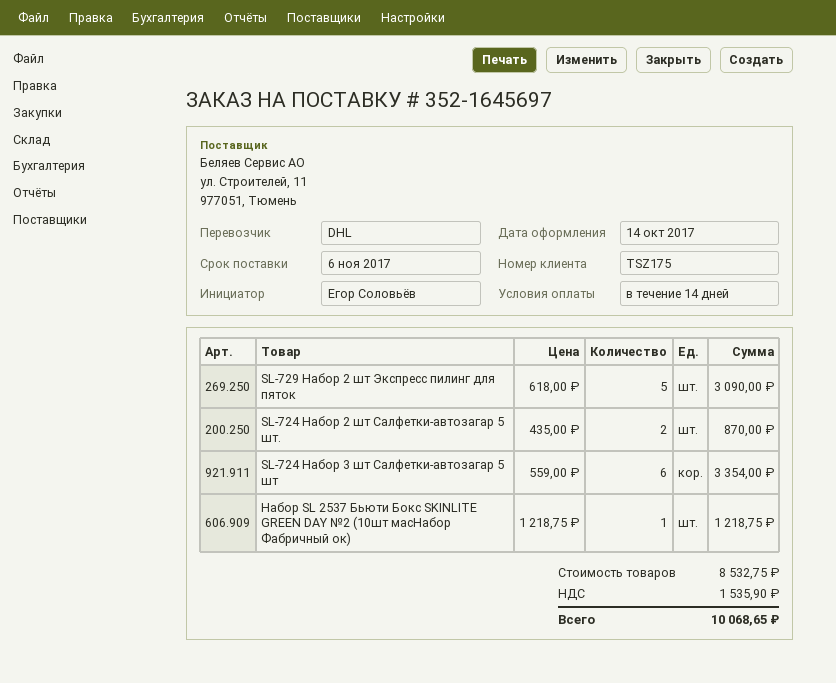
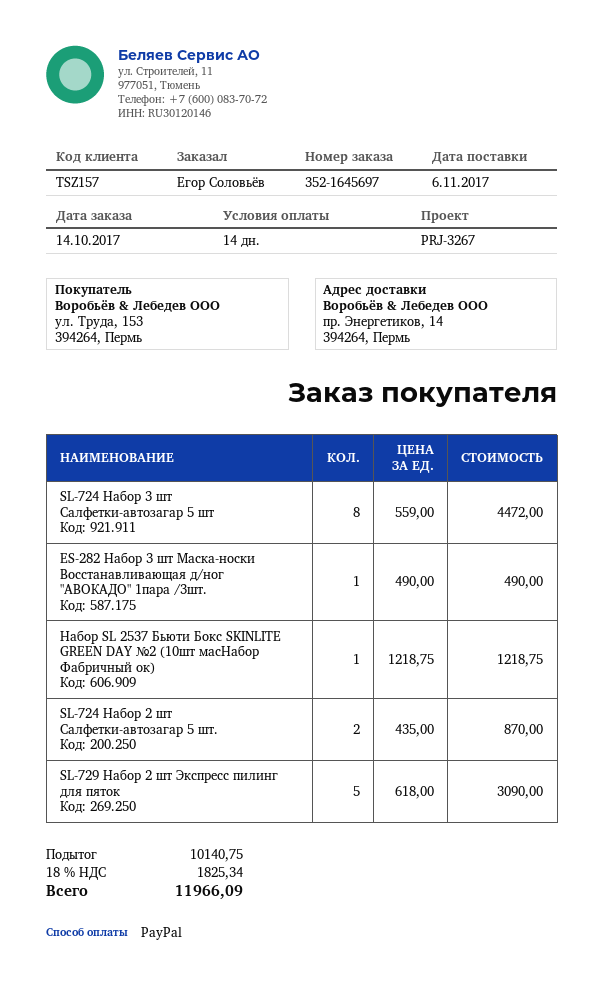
customer number: TSZ175 -> TSZ157
SL-724 Набор 3 шт Салфетки-автозагар 5 шт: 6 x 559.00 = 3354.00 -> 8 x 559.00 = 4472.00
ES-282 Набор 3 шт Маска-носки Восстанавливающая д/ног "АВОКАДО" 1пара /3шт.: none -> 1 x 490.00 = 490.00
subtotal: 8532.75 -> 10140.75
tax: 1535.90 -> 1825.34
total: 10068.65 -> 11966.09

